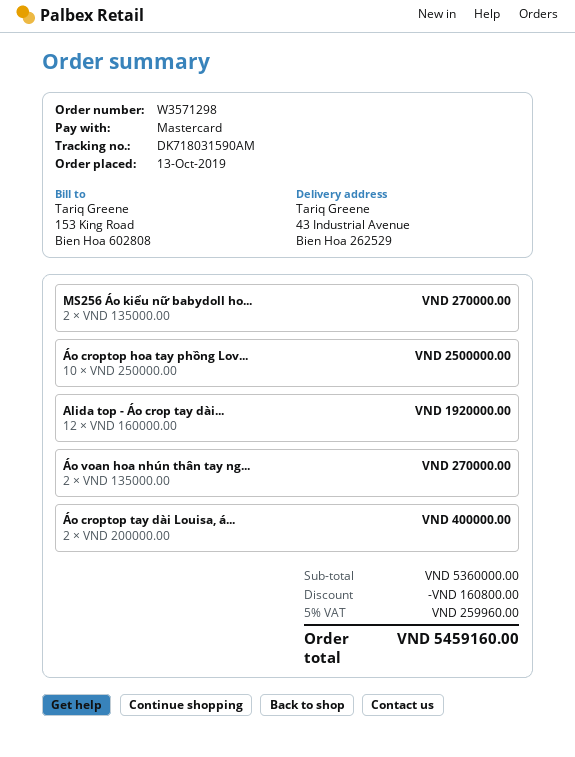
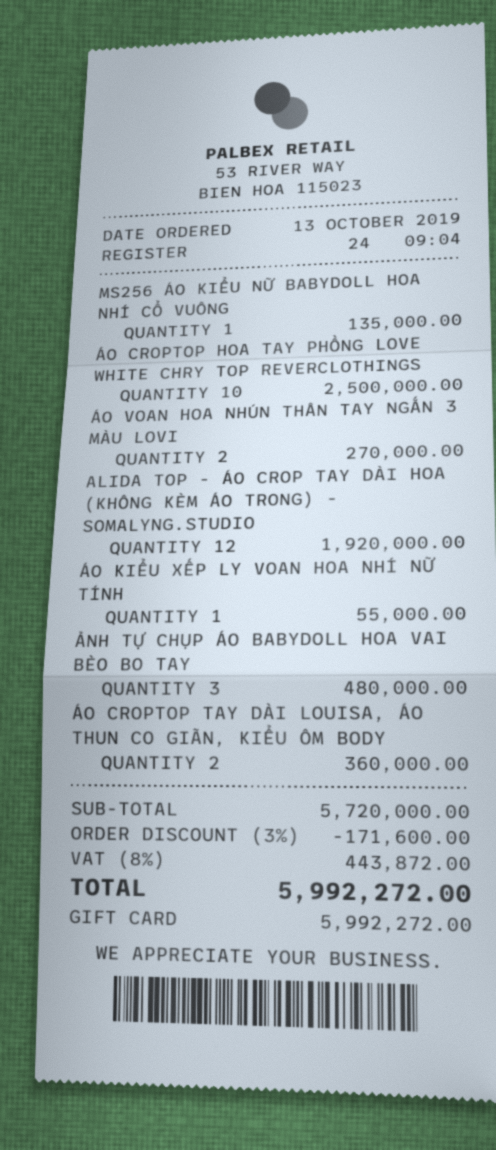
payment method: Mastercard -> gift card
MS256 Áo kiểu nữ babydoll ho...: 2 for 270000.00 -> 1 for 135000.00
Áo croptop tay dài Louisa, á...: 2 for 400000.00 -> 2 for 360000.00
ÁO KIỂU XẾP LY VOAN HOA NHÍ NỮ TÍNH: none -> 1 for 55000.00
ẢNH TỰ CHỤP ÁO BABYDOLL HOA VAI BÈO BO TAY: none -> 3 for 480000.00
subtotal: 5360000.00 -> 5720000.00
discount: 160800.00 -> 171600.00
tax: 5% = 259960.00 -> 8% = 443872.00
total: 5459160.00 -> 5992272.00

